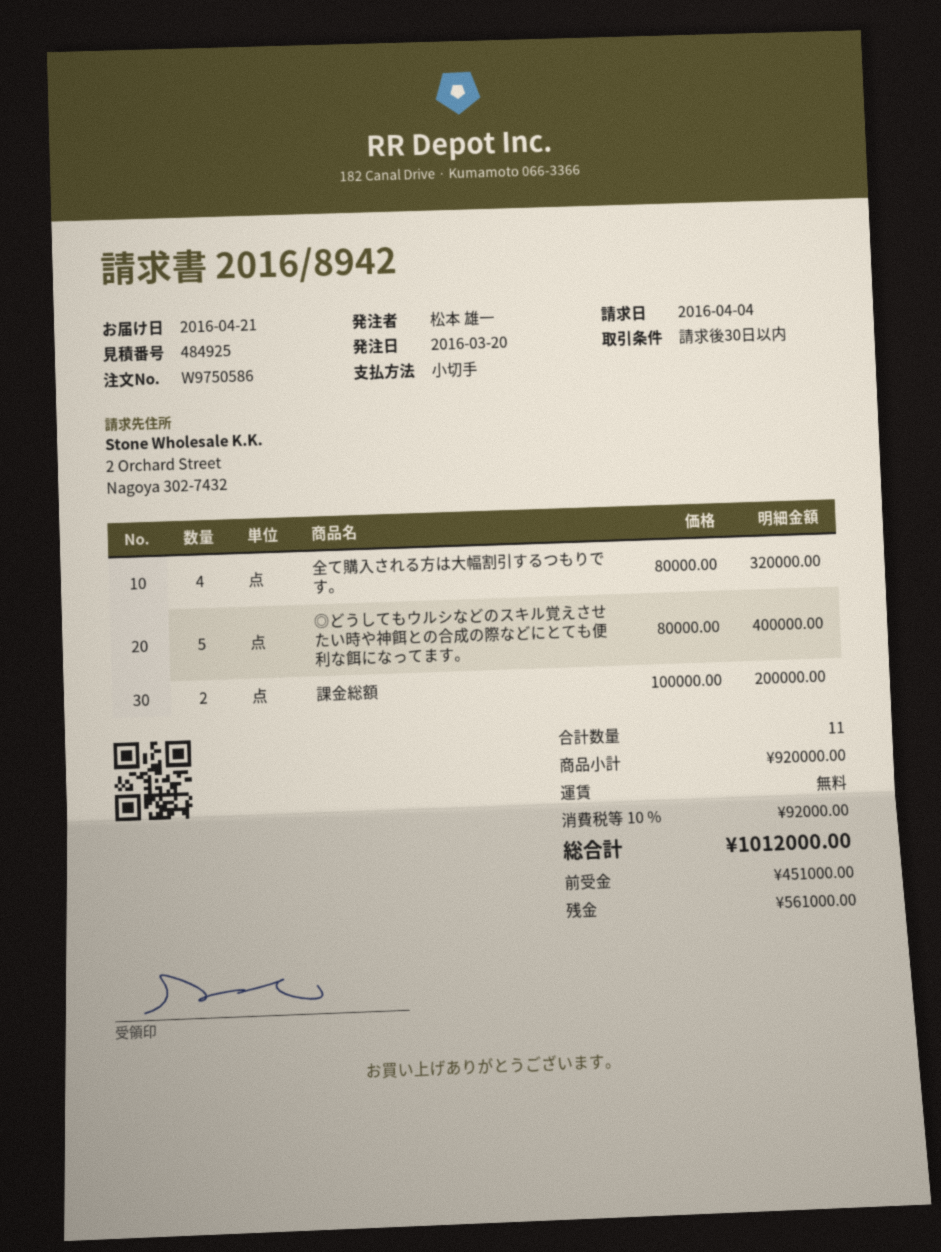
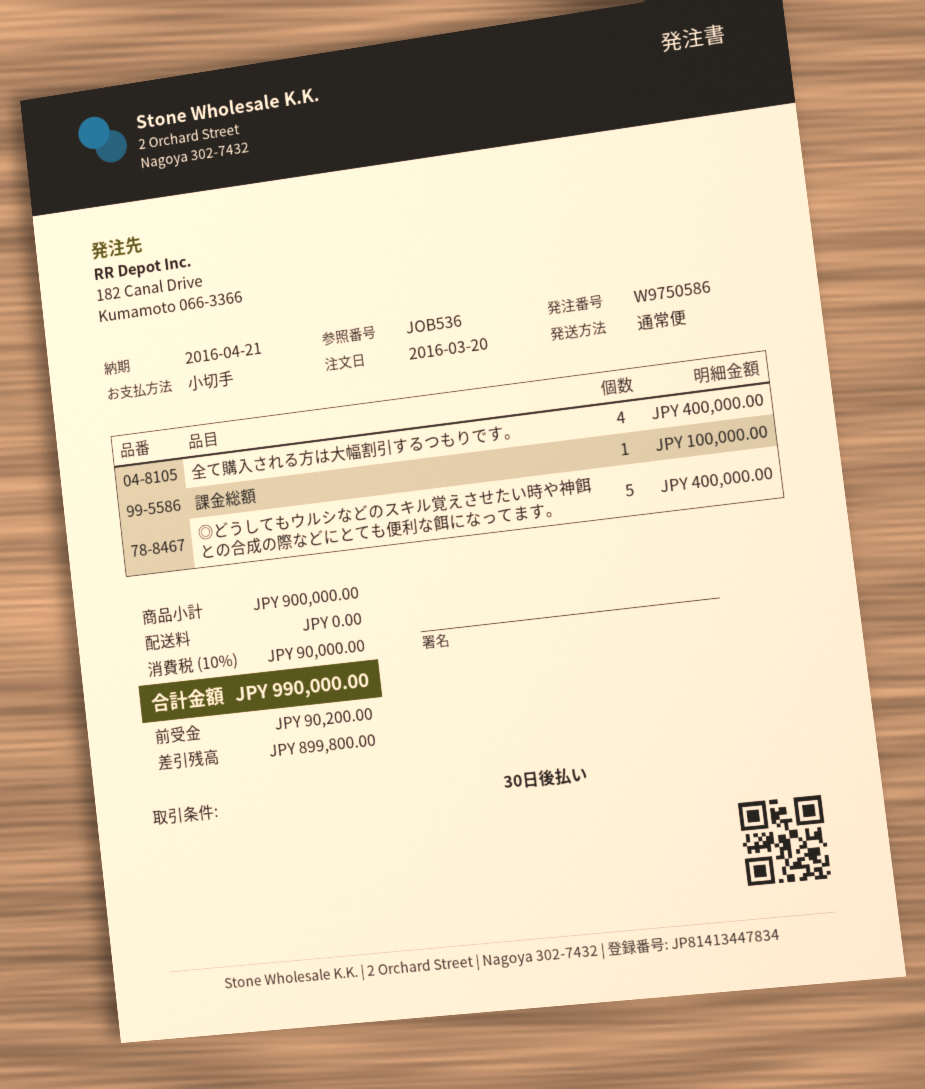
全て購入される方は大幅割引するつもりです。: 4 for 320000.00 -> 4 for 400000.00
課金総額: 2 for 200000.00 -> 1 for 100000.00
subtotal: 920000.00 -> 900000.00
tax: 10% = 92000.00 -> 10% = 90000.00
total: 1012000.00 -> 990000.00
deposit: 451000.00 -> 90200.00
balance: 561000.00 -> 899800.00

